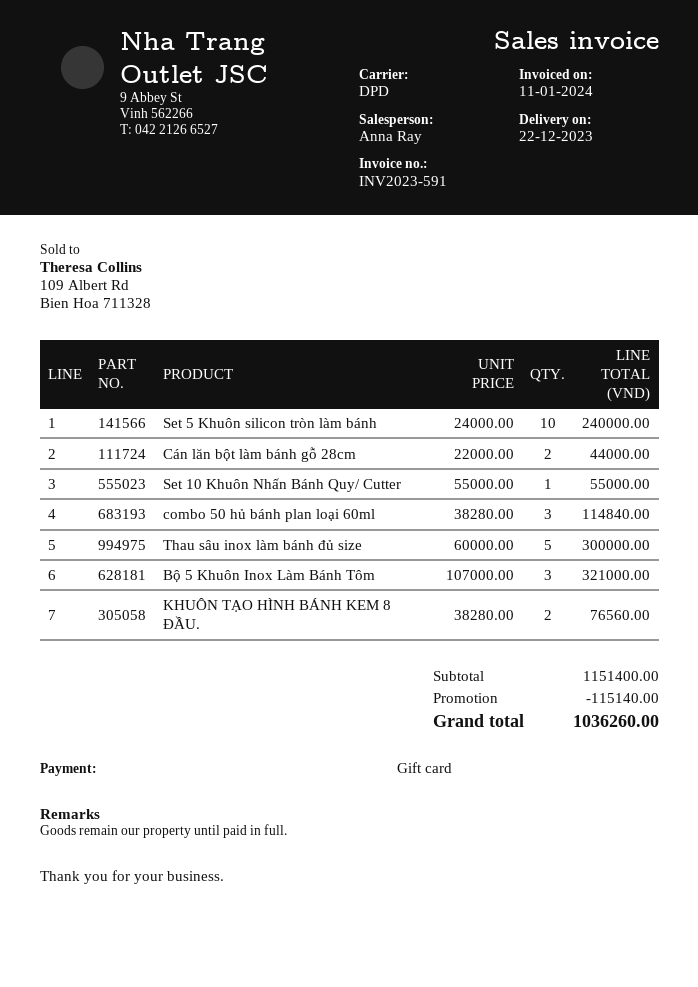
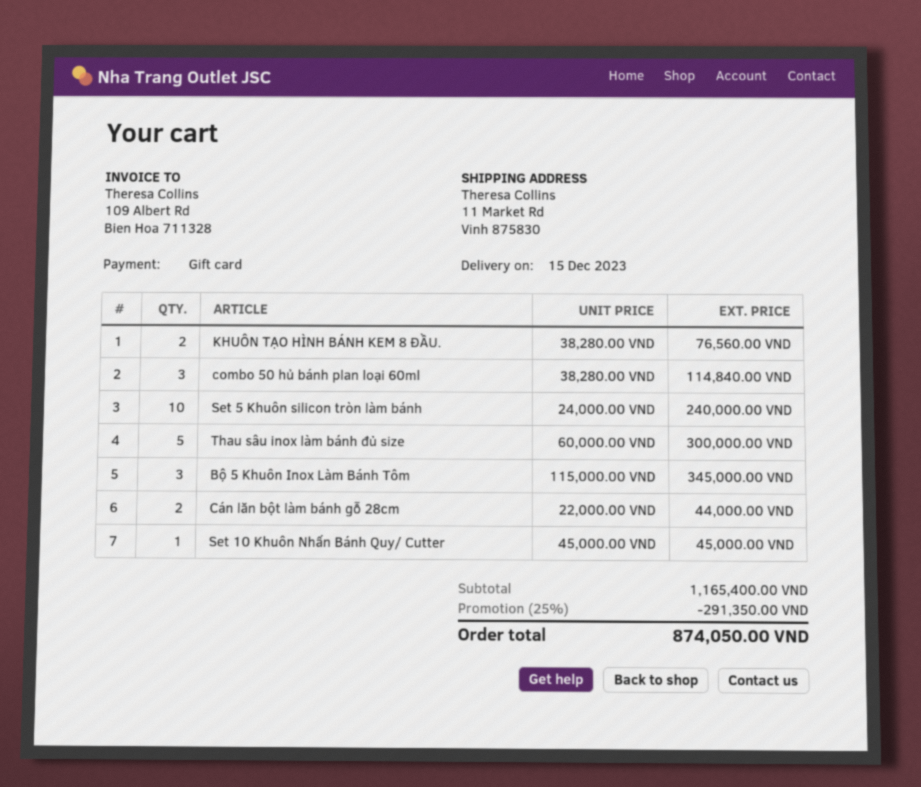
delivery date: 2023-12-22 -> 2023-12-15
Set 10 Khuôn Nhấn Bánh Quy/ Cutter: 1 x 55000.00 = 55000.00 -> 1 x 45000.00 = 45000.00
Bộ 5 Khuôn Inox Làm Bánh Tôm: 3 x 107000.00 = 321000.00 -> 3 x 115000.00 = 345000.00
subtotal: 1151400.00 -> 1165400.00
discount: 115140.00 -> 291350.00
total: 1036260.00 -> 874050.00

